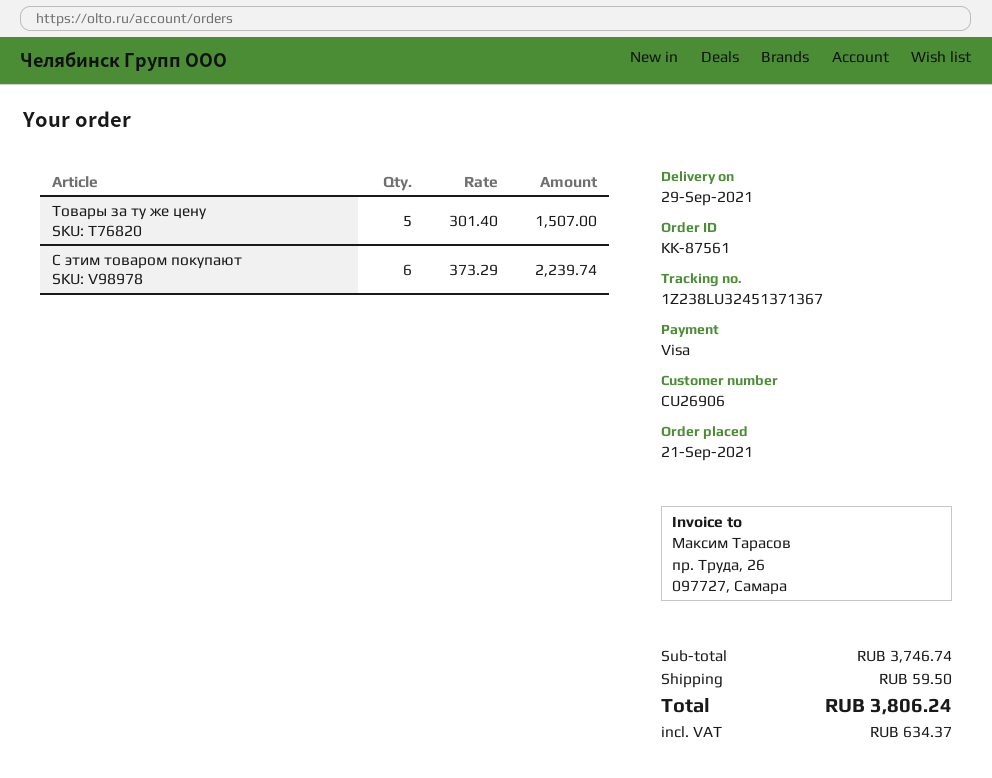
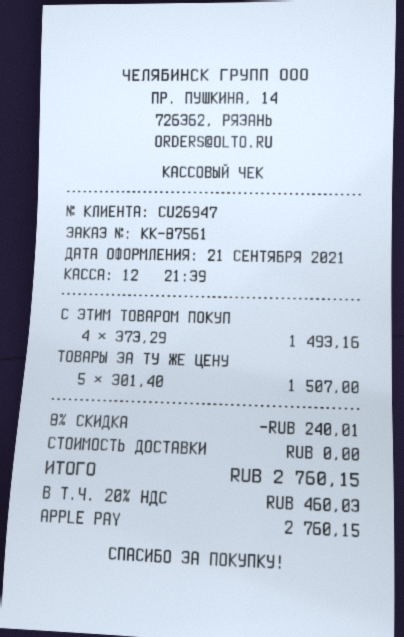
customer number: CU26906 -> CU26947
payment method: Visa -> Apple Pay
С этим товаром покупают: 6 x 373.29 = 2239.74 -> 4 x 373.29 = 1493.16
discount: none -> 8% = 240.01
shipping: 59.50 -> 0.00
tax: 634.37 -> 460.03
total: 3806.24 -> 2760.15

